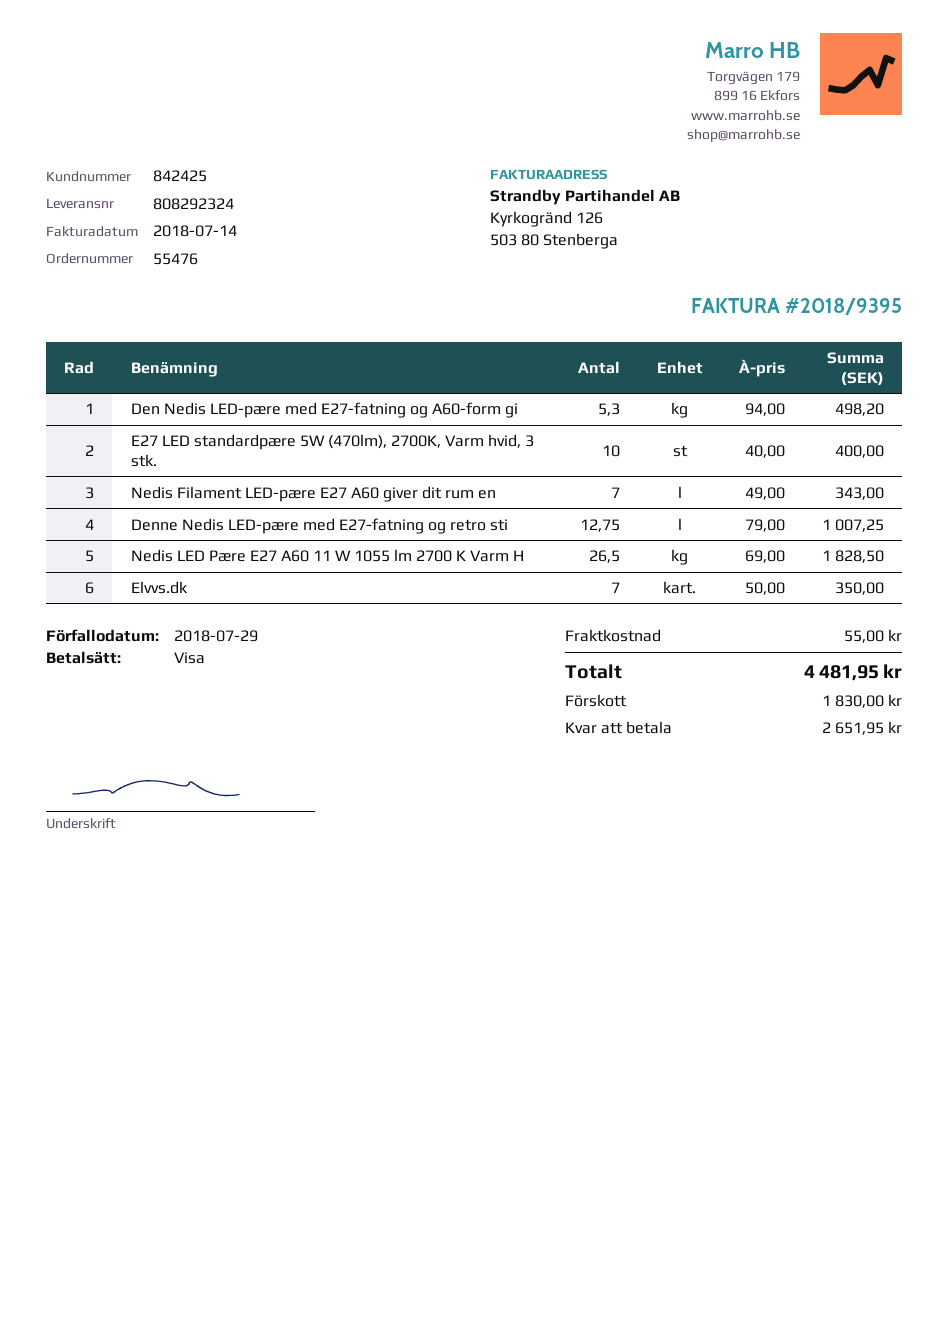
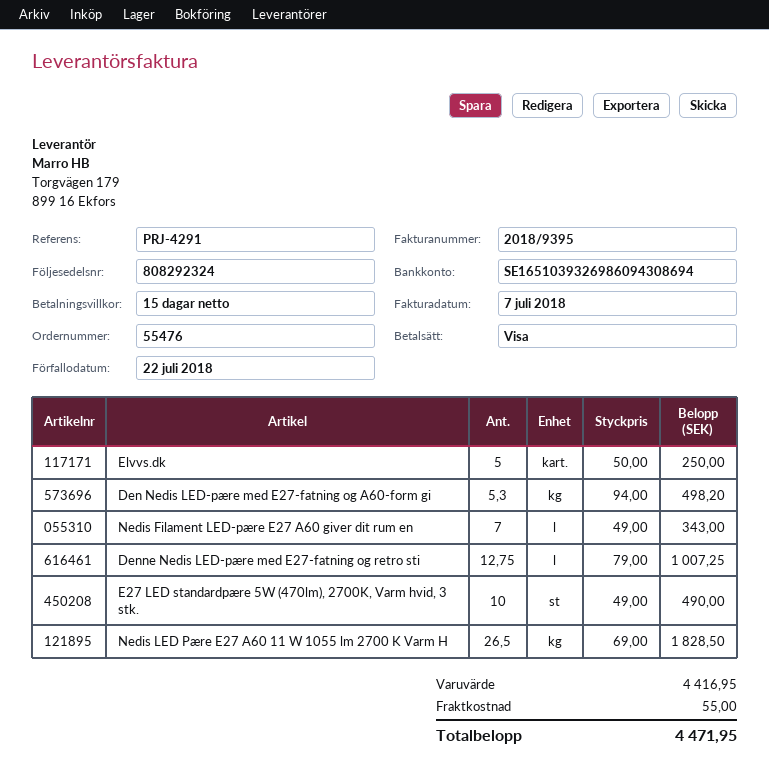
invoice date: 2018-07-14 -> 2018-07-07
due date: 2018-07-29 -> 2018-07-22
E27 LED standardpære 5W (470lm), 2700K, Varm hvid, 3 stk.: 10 x 40.00 = 400.00 -> 10 x 49.00 = 490.00
Elvvs.dk: 7 x 50.00 = 350.00 -> 5 x 50.00 = 250.00
total: 4481.95 -> 4471.95

